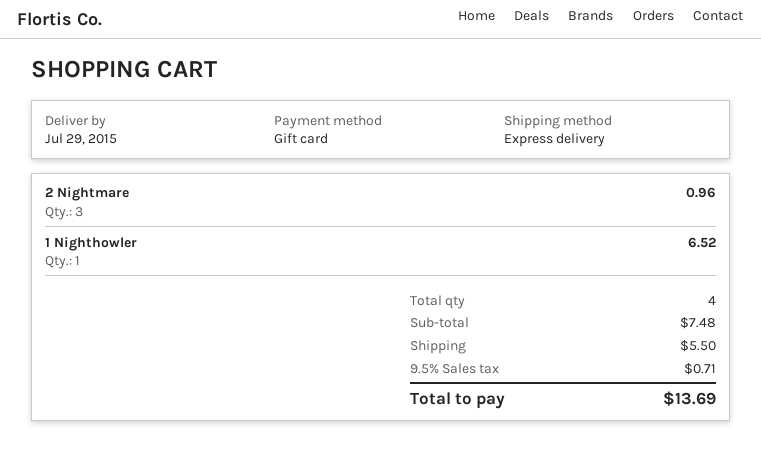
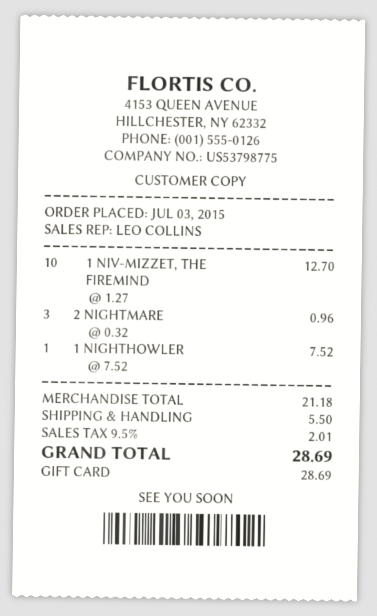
1 Nighthowler: 1 for 6.52 -> 1 for 7.52
1 NIV-MIZZET, THE FIREMIND: none -> 10 for 12.70
subtotal: 7.48 -> 21.18
tax: 9.5% = 0.71 -> 9.5% = 2.01
total: 13.69 -> 28.69

